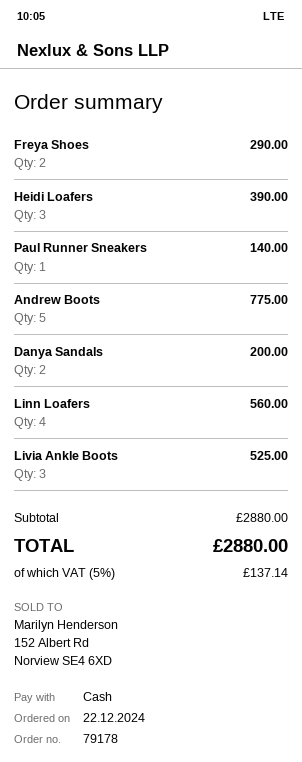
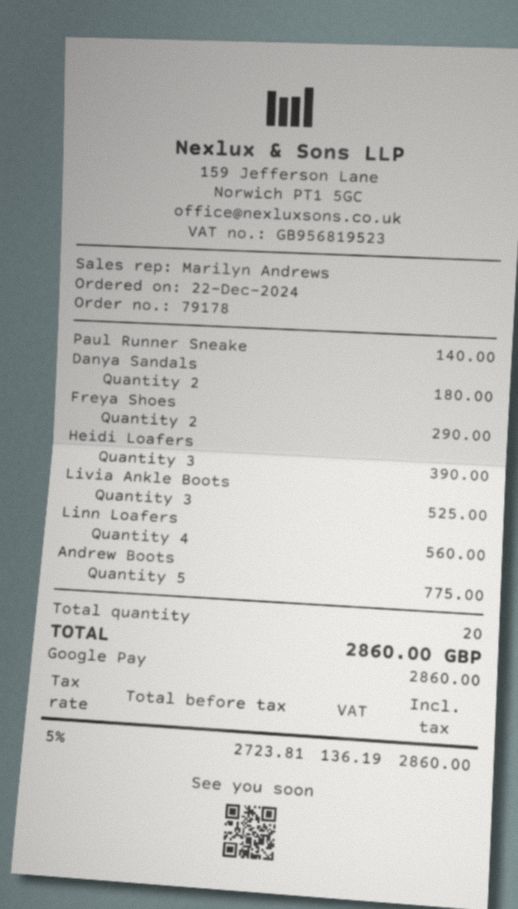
payment method: cash -> Google Pay
Danya Sandals: 2 for 200.00 -> 2 for 180.00
tax: 5% = 137.14 -> 5% = 136.19
total: 2880.00 -> 2860.00

